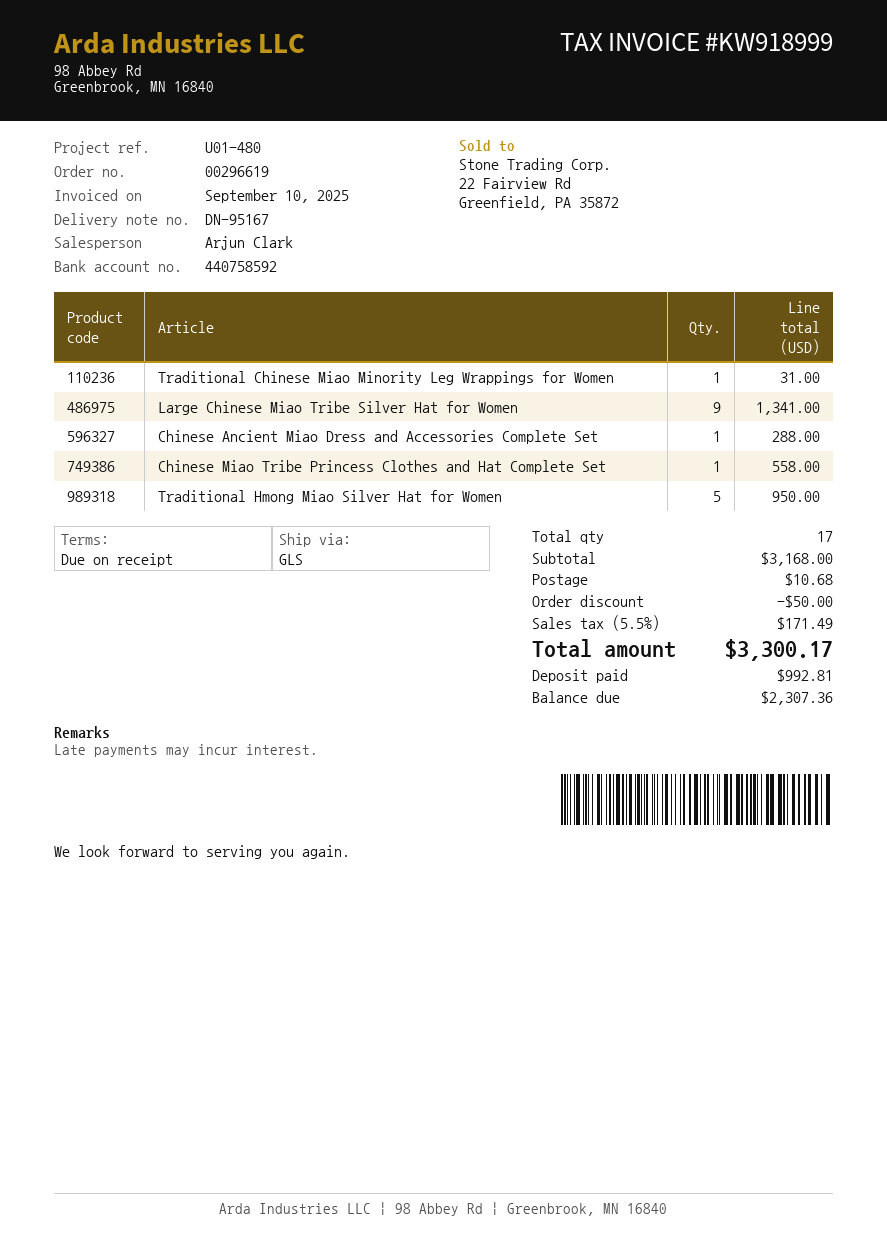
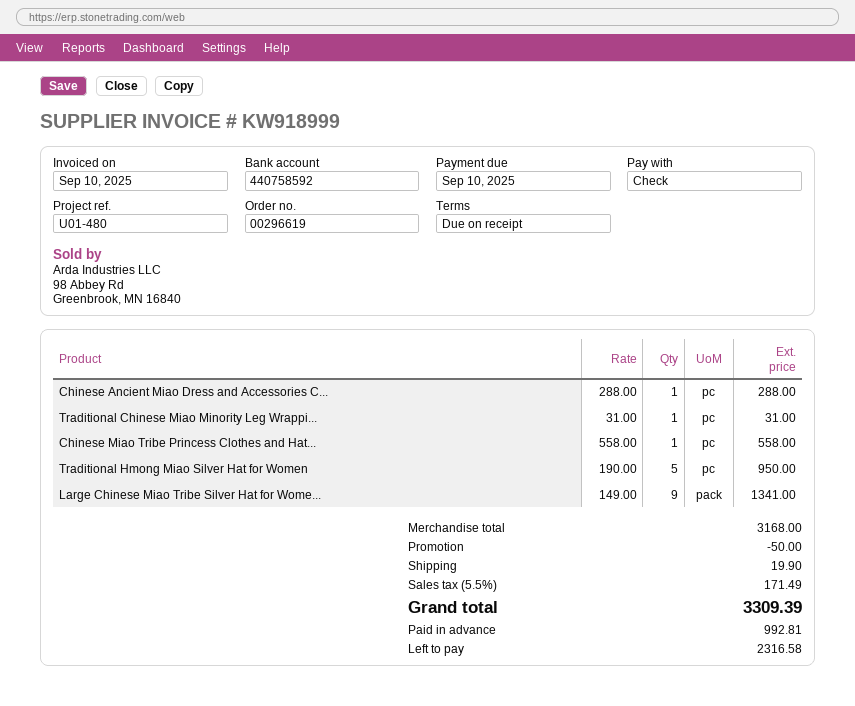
shipping: 10.68 -> 19.90
total: 3300.17 -> 3309.39
balance: 2307.36 -> 2316.58

